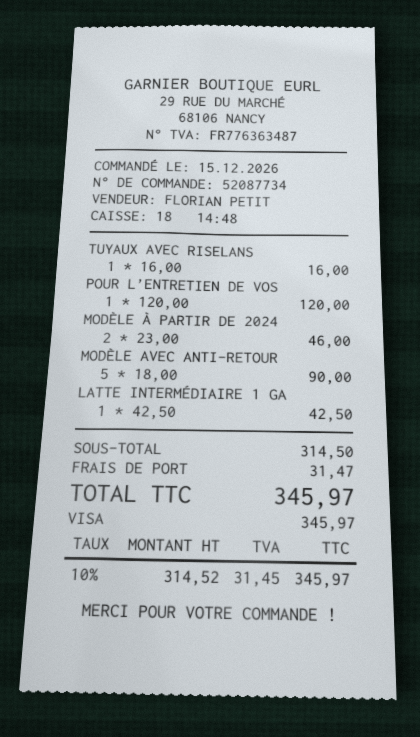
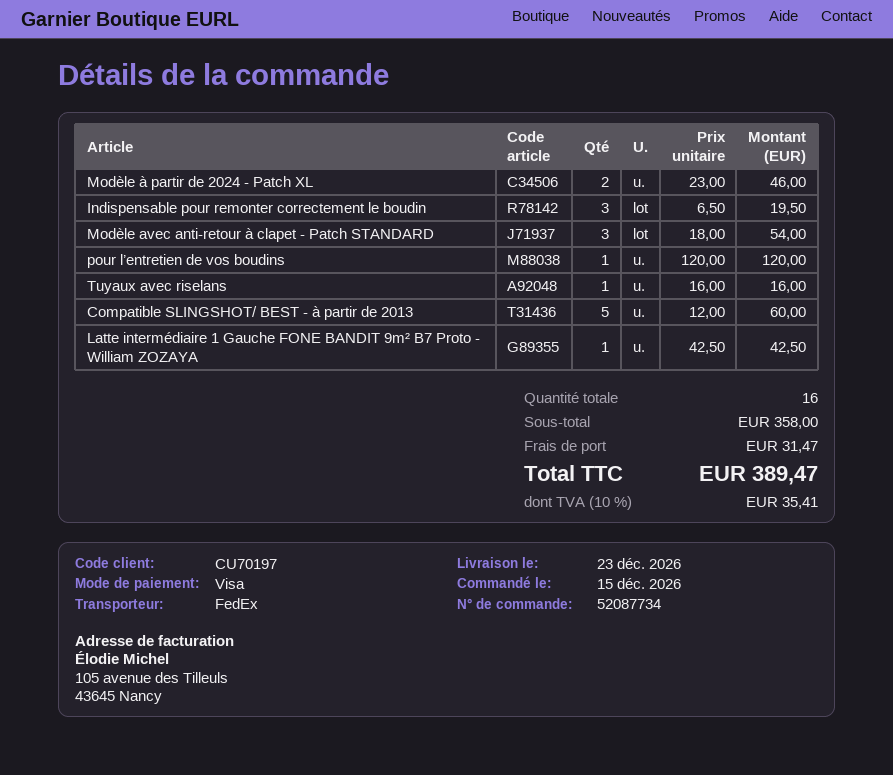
MODÈLE AVEC ANTI-RETOUR: 5 x 18.00 = 90.00 -> 3 x 18.00 = 54.00
Indispensable pour remonter correctement le boudin: none -> 3 x 6.50 = 19.50
Compatible SLINGSHOT/ BEST - à partir de 2013: none -> 5 x 12.00 = 60.00
subtotal: 314.50 -> 358.00
tax: 10% = 31.45 -> 10% = 35.41
total: 345.97 -> 389.47

